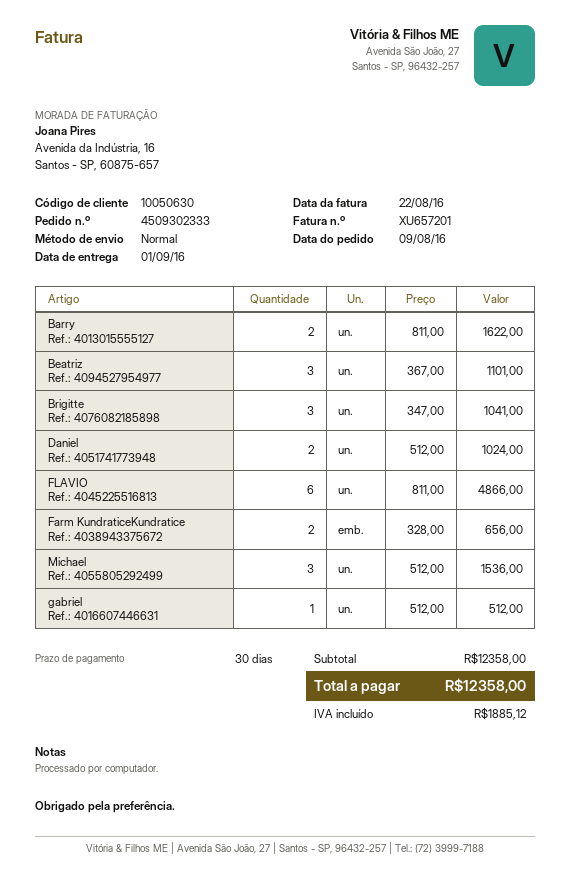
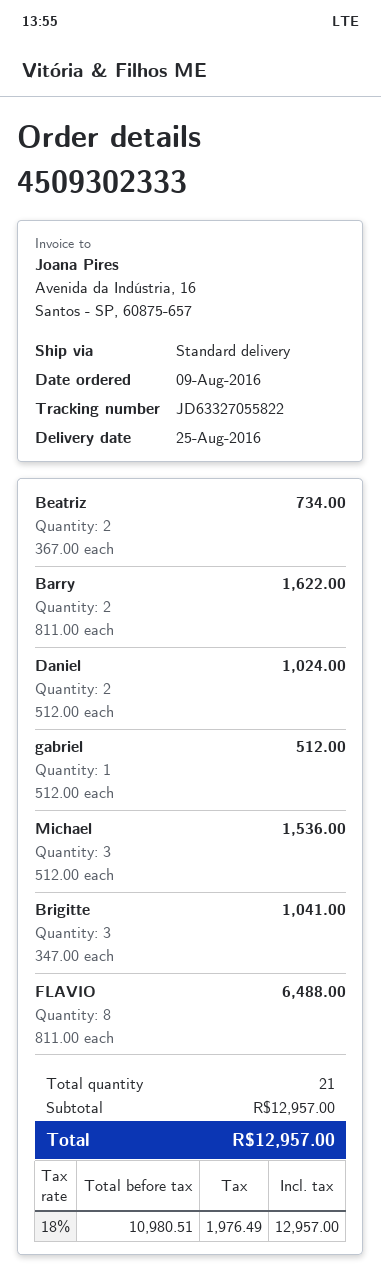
delivery date: 2016-09-01 -> 2016-08-25
Beatriz: 3 x 367.00 = 1101.00 -> 2 x 367.00 = 734.00
FLAVIO: 6 x 811.00 = 4866.00 -> 8 x 811.00 = 6488.00
Farm KundraticeKundratice: 2 x 328.00 = 656.00 -> none
subtotal: 12358.00 -> 12957.00
tax: 1885.12 -> 1976.49
total: 12358.00 -> 12957.00

